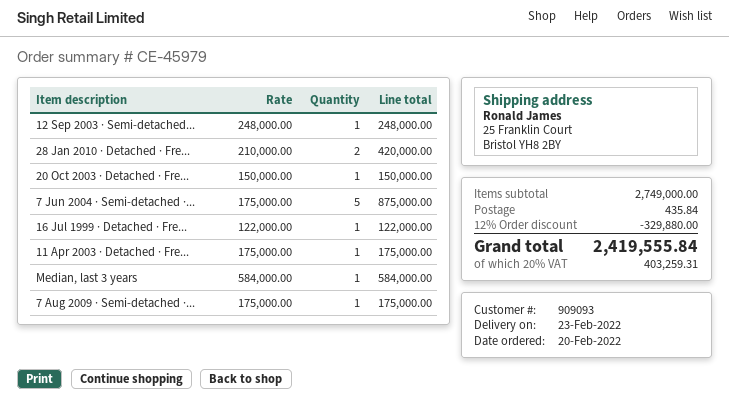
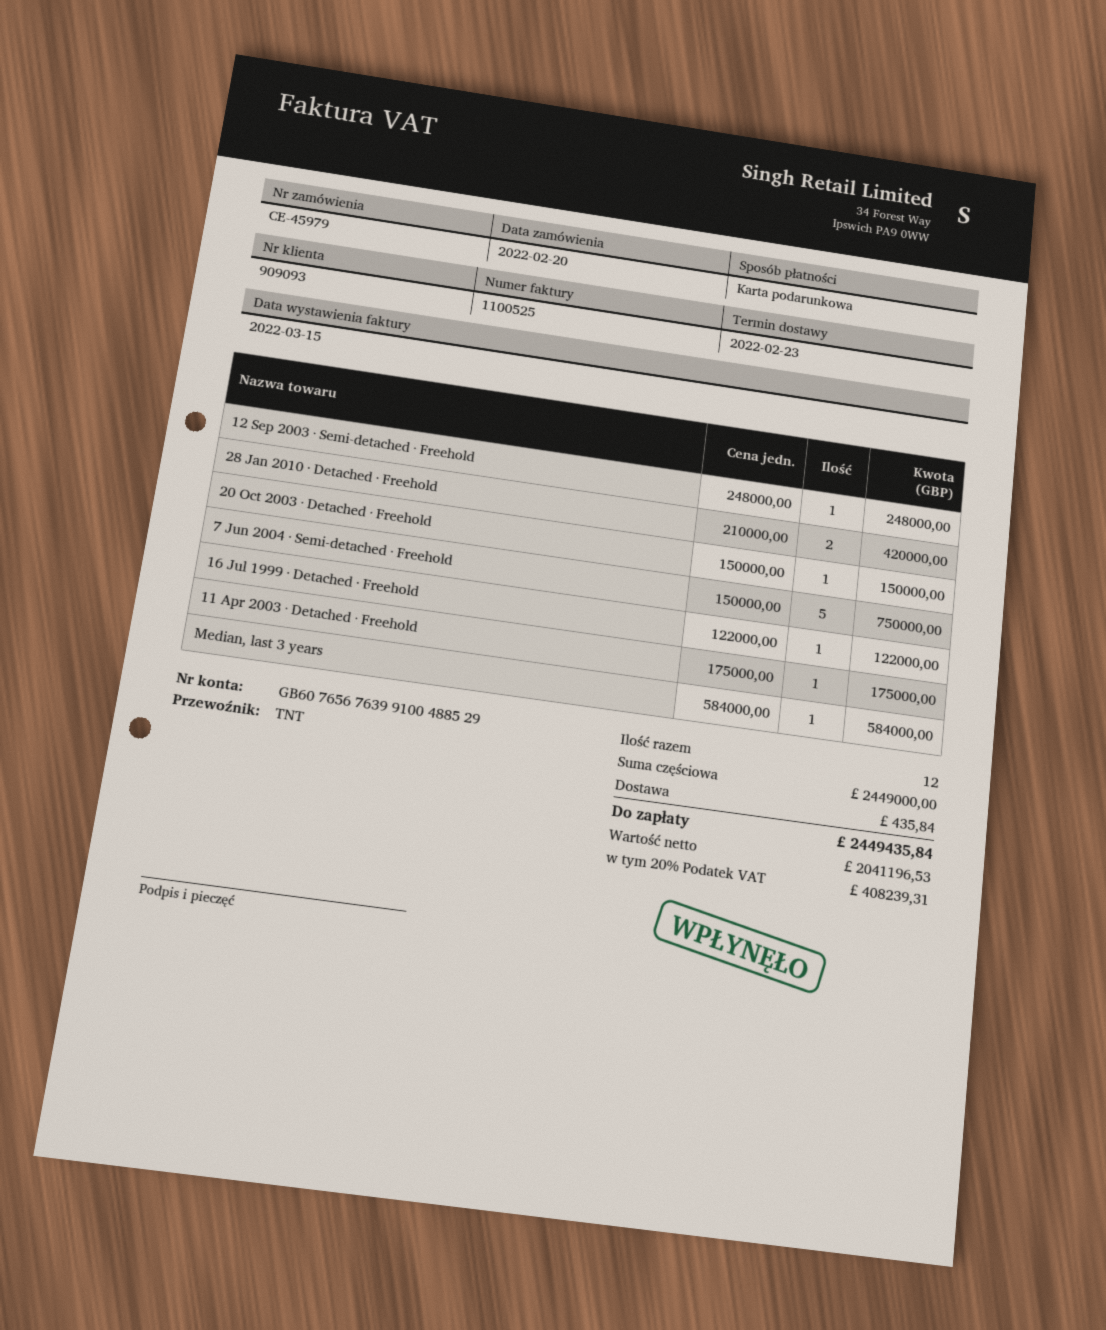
7 Jun 2004 · Semi-detached ·...: 5 x 175000.00 = 875000.00 -> 5 x 150000.00 = 750000.00
7 Aug 2009 · Semi-detached ·...: 1 x 175000.00 = 175000.00 -> none
subtotal: 2749000.00 -> 2449000.00
discount: 12% = 329880.00 -> none
tax: 20% = 403259.31 -> 20% = 408239.31
total: 2419555.84 -> 2449435.84

